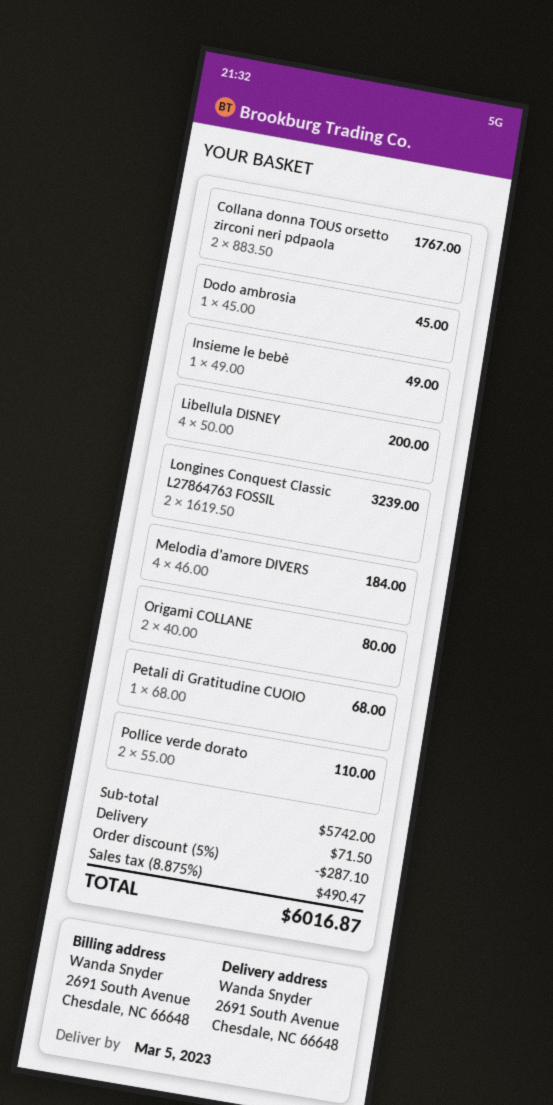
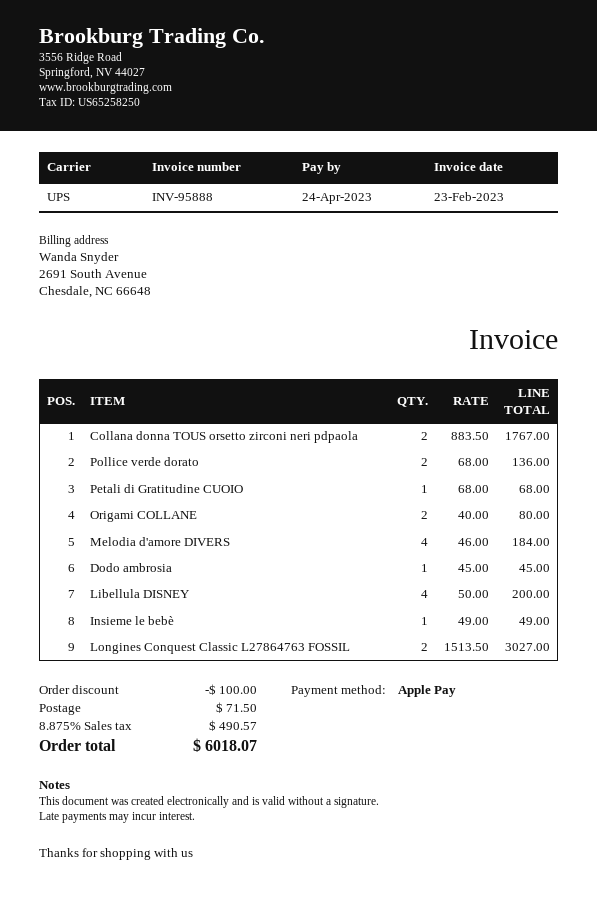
Longines Conquest Classic L27864763 FOSSIL: 2 x 1619.50 = 3239.00 -> 2 x 1513.50 = 3027.00
Pollice verde dorato: 2 x 55.00 = 110.00 -> 2 x 68.00 = 136.00
discount: 287.10 -> 100.00
tax: 8.875% = 490.47 -> 8.875% = 490.57
total: 6016.87 -> 6018.07

